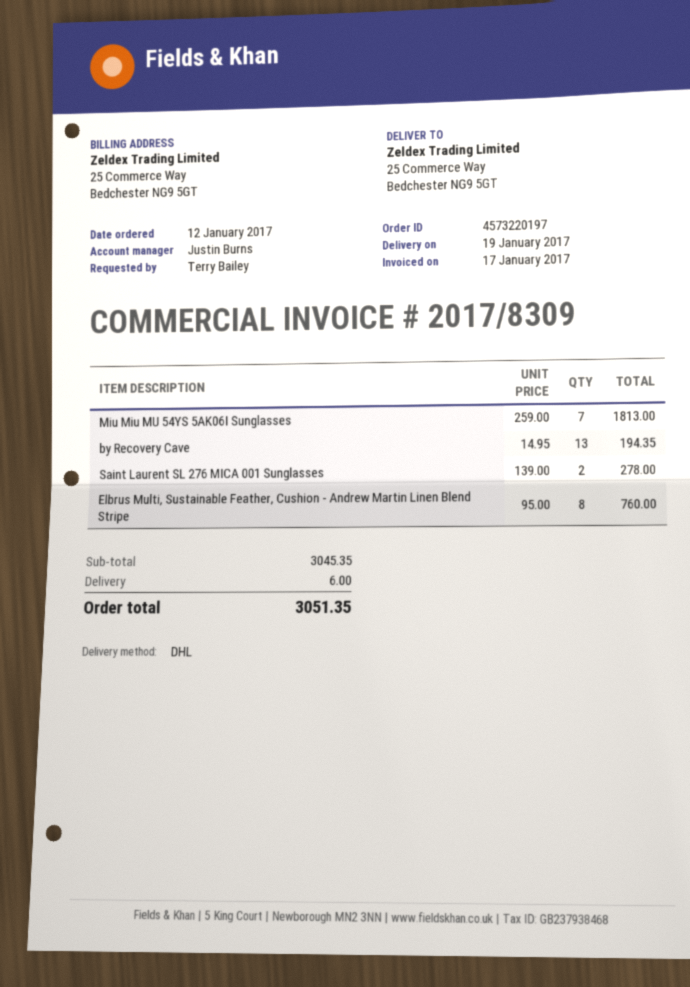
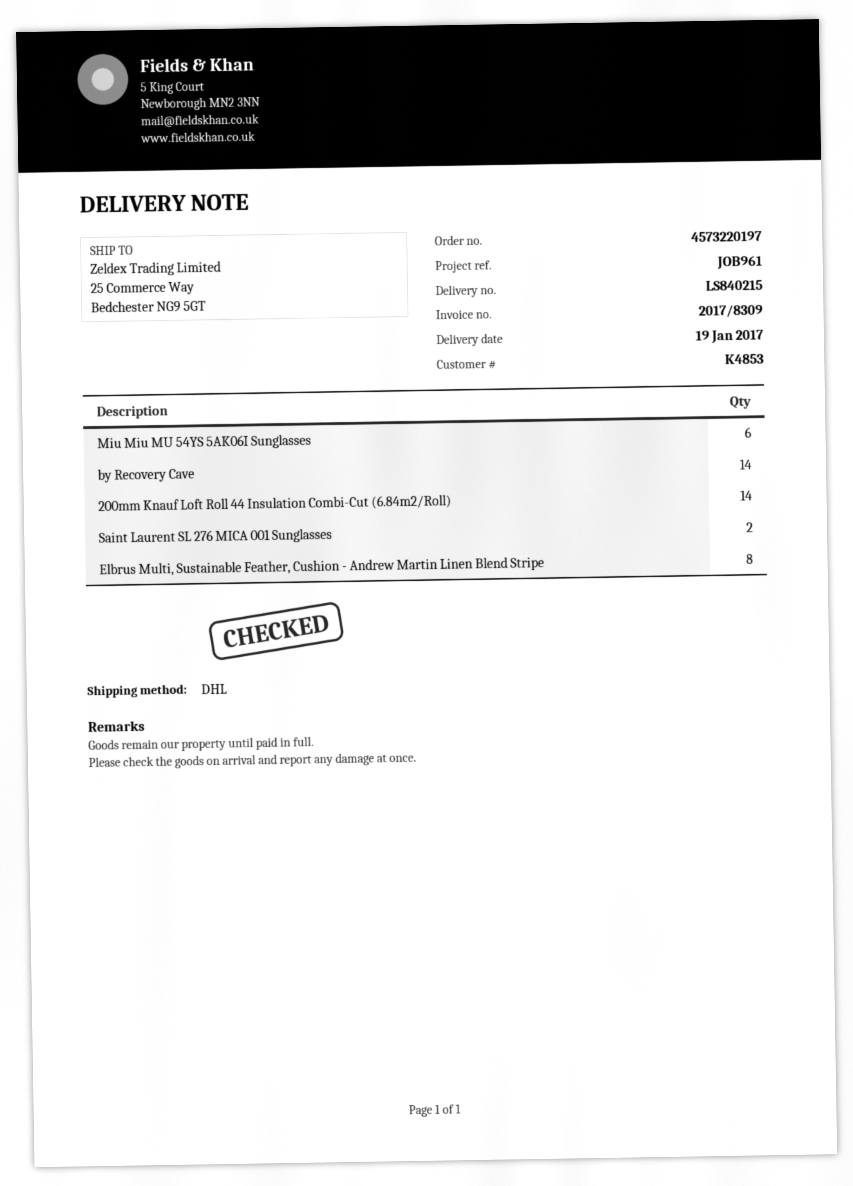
Miu Miu MU 54YS 5AK06I Sunglasses: 7 -> 6
by Recovery Cave: 13 -> 14
200mm Knauf Loft Roll 44 Insulation Combi-Cut (6.84m2/Roll): none -> 14

